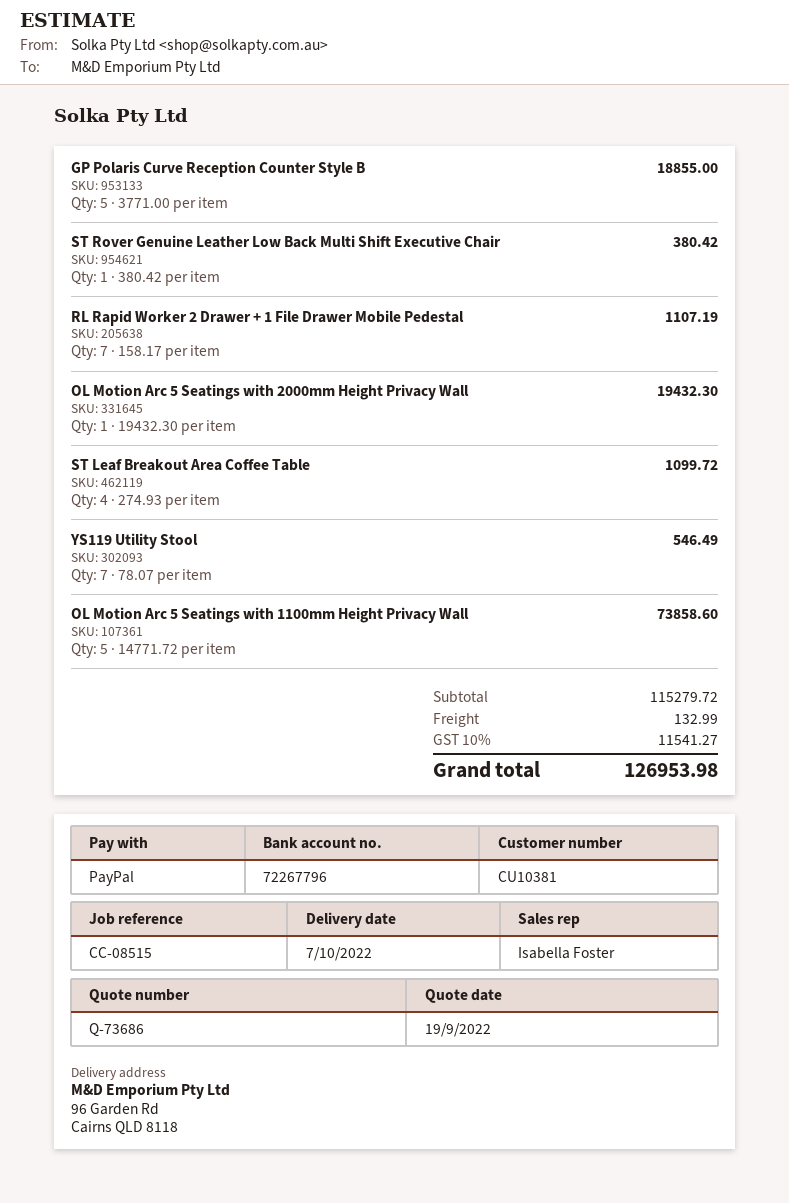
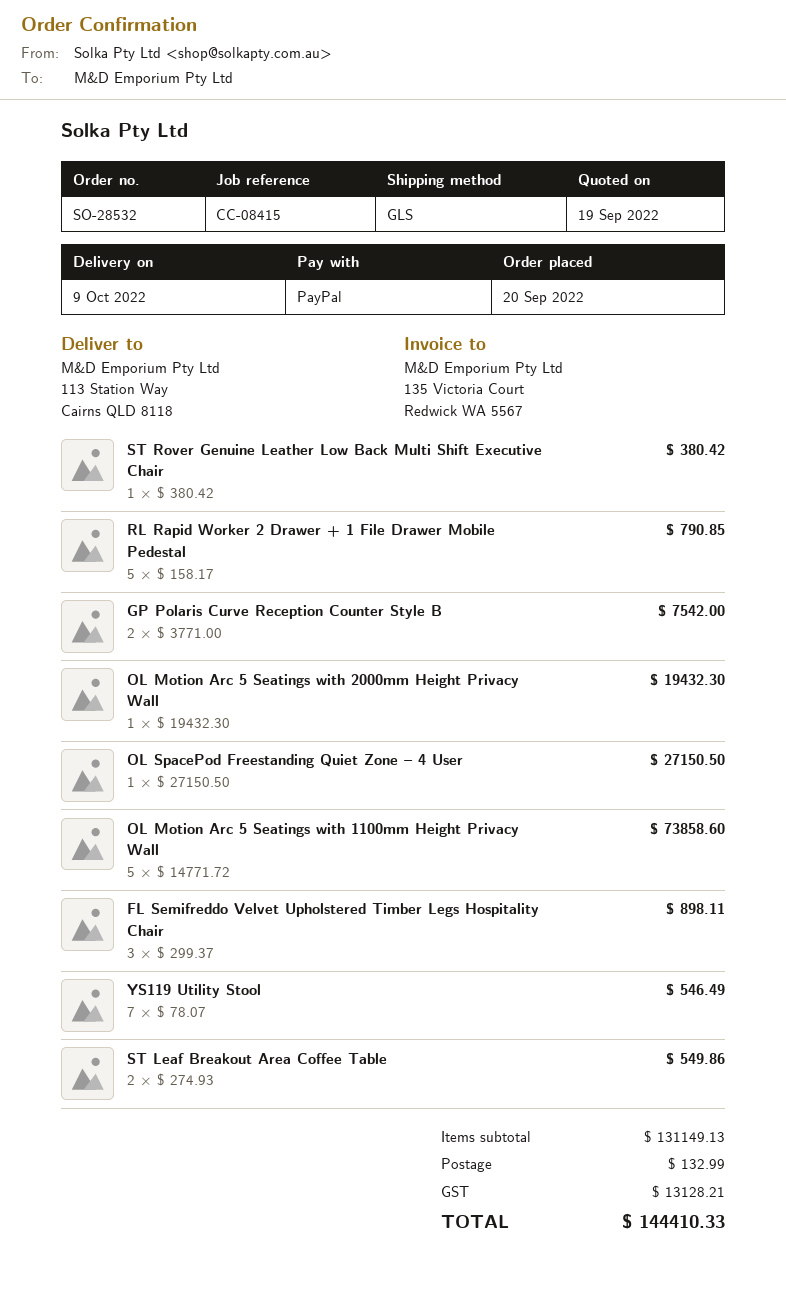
delivery date: 2022-10-07 -> 2022-10-09
reference: CC-08515 -> CC-08415
ship to: 96 Garden Rd, Cairns QLD 8118 -> 113 Station Way, Cairns QLD 8118
GP Polaris Curve Reception Counter Style B: 5 x 3771.00 = 18855.00 -> 2 x 3771.00 = 7542.00
RL Rapid Worker 2 Drawer + 1 File Drawer Mobile Pedestal: 7 x 158.17 = 1107.19 -> 5 x 158.17 = 790.85
ST Leaf Breakout Area Coffee Table: 4 x 274.93 = 1099.72 -> 2 x 274.93 = 549.86
OL SpacePod Freestanding Quiet Zone – 4 User: none -> 1 x 27150.50 = 27150.50
FL Semifreddo Velvet Upholstered Timber Legs Hospitality Chair: none -> 3 x 299.37 = 898.11
subtotal: 115279.72 -> 131149.13
tax: 11541.27 -> 13128.21
total: 126953.98 -> 144410.33

